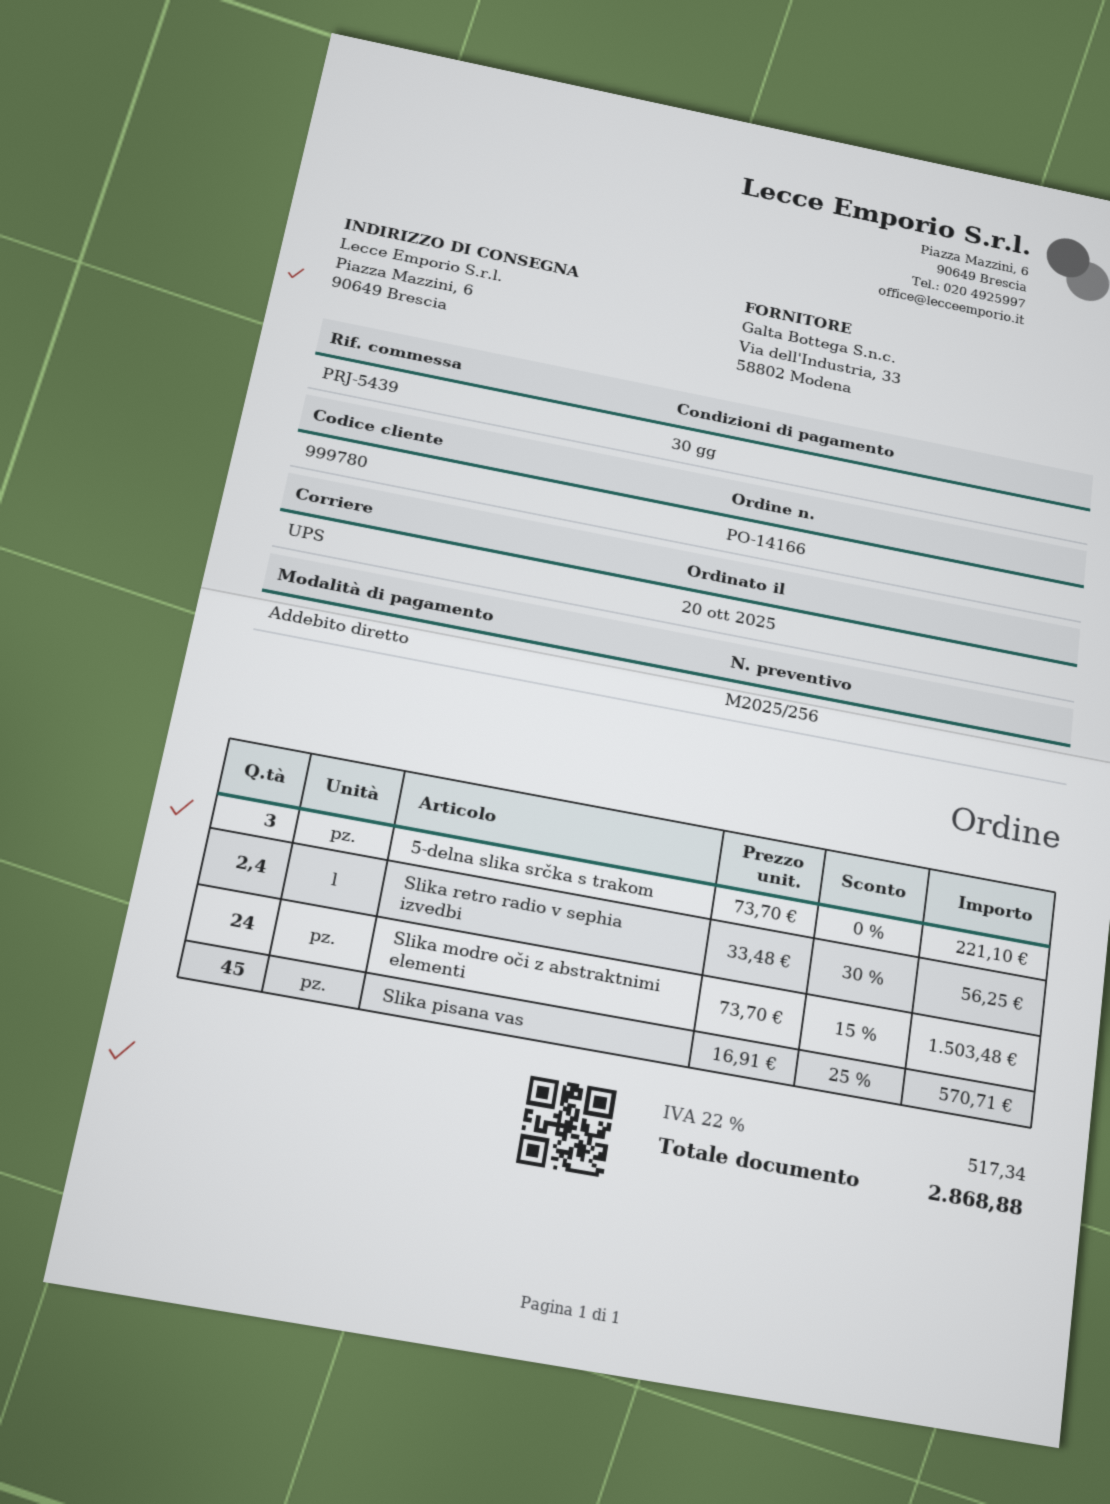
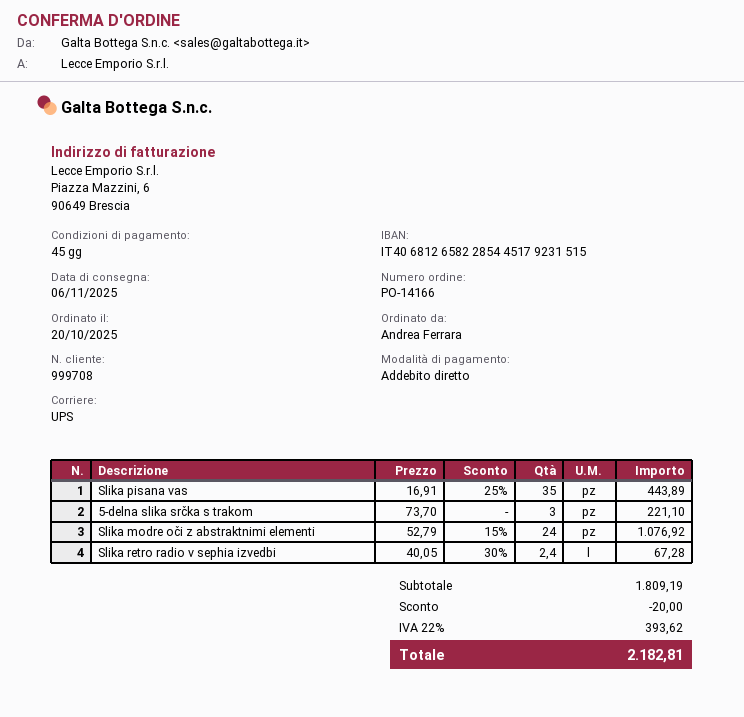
payment terms: 30 days -> 45 days
customer number: 999780 -> 999708
Slika retro radio v sephia izvedbi: 2.4 x 33.48 - 30% = 56.25 -> 2.4 x 40.05 - 30% = 67.28
Slika modre oči z abstraktnimi elementi: 24 x 73.70 - 15% = 1503.48 -> 24 x 52.79 - 15% = 1076.92
Slika pisana vas: 45 x 16.91 - 25% = 570.71 -> 35 x 16.91 - 25% = 443.89
discount: none -> 20.00
tax: 22% = 517.34 -> 22% = 393.62
total: 2868.88 -> 2182.81

